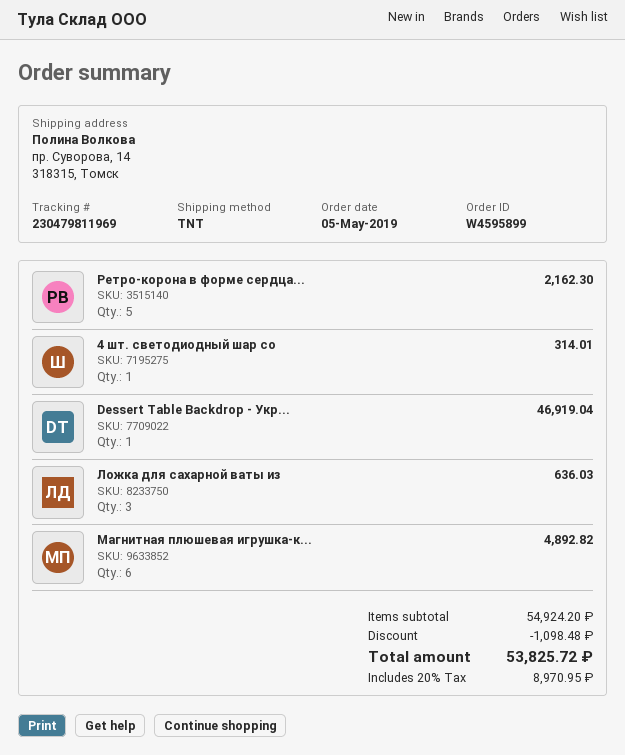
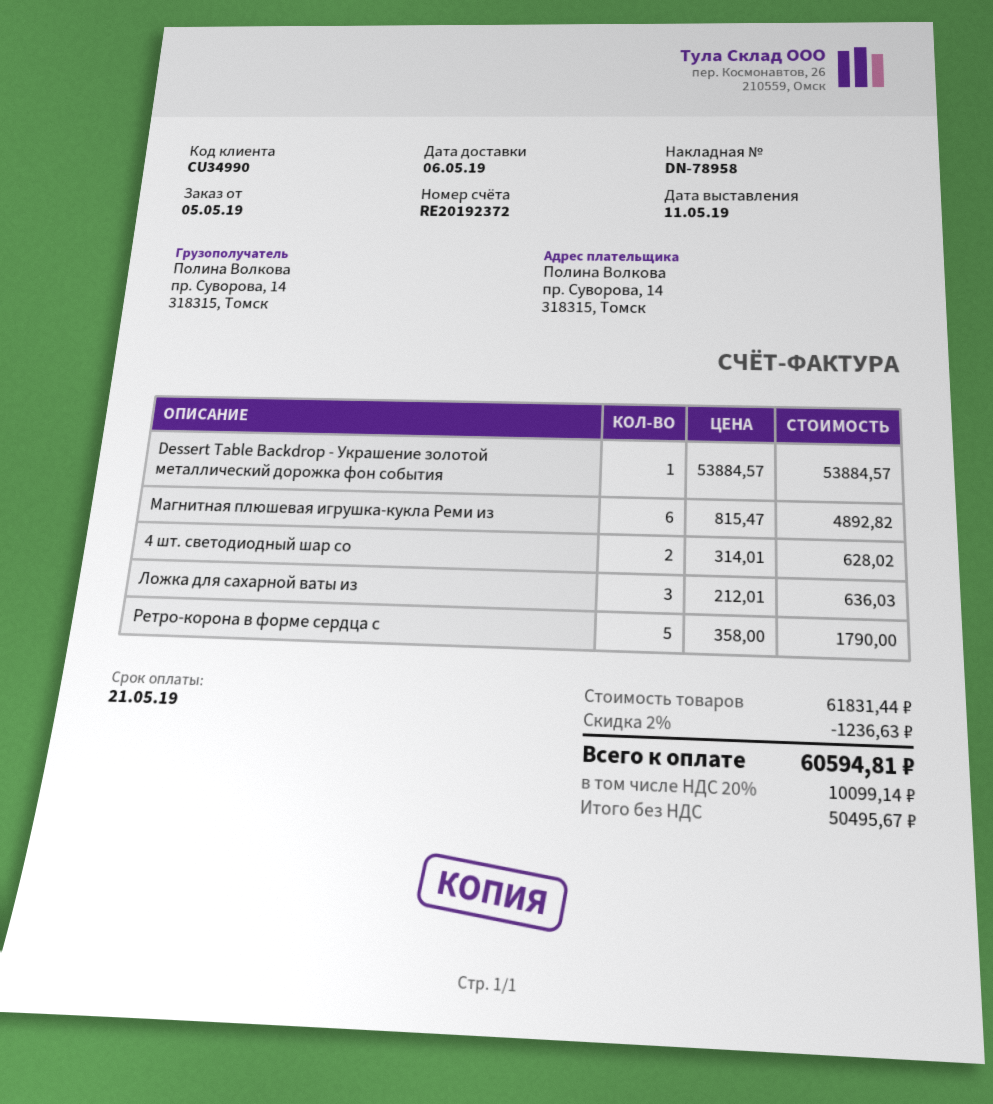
Ретро-корона в форме сердца...: 5 for 2162.30 -> 5 for 1790.00
4 шт. светодиодный шар со: 1 for 314.01 -> 2 for 628.02
Dessert Table Backdrop - Укр...: 1 for 46919.04 -> 1 for 53884.57
subtotal: 54924.20 -> 61831.44
discount: 1098.48 -> 1236.63
tax: 20% = 8970.95 -> 20% = 10099.14
total: 53825.72 -> 60594.81

